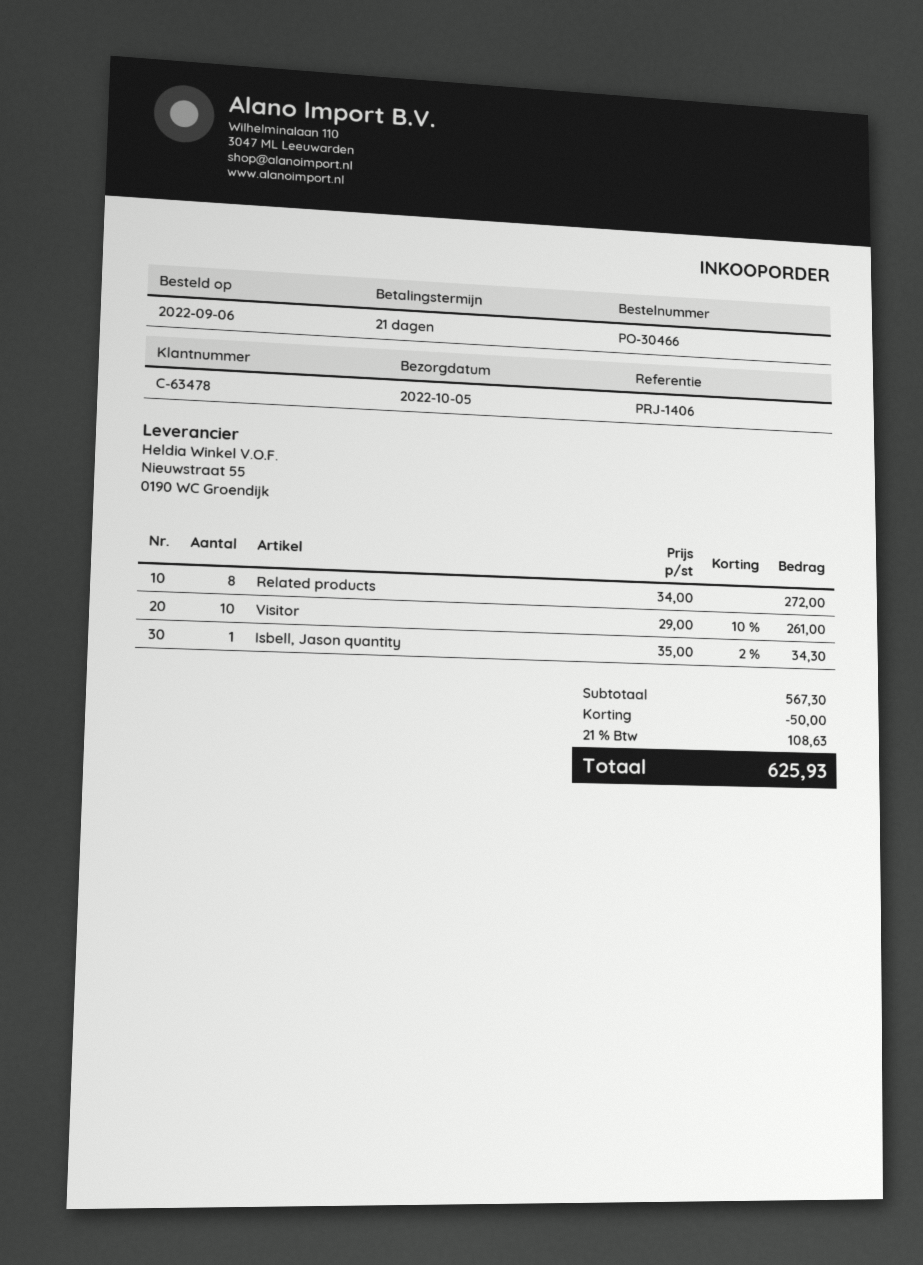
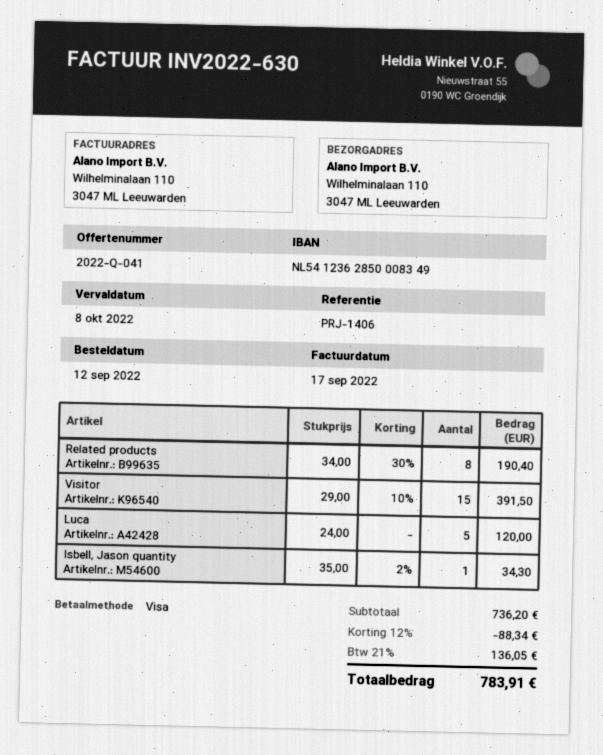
order date: 2022-09-06 -> 2022-09-12
Related products: 8 x 34.00 = 272.00 -> 8 x 34.00 - 30% = 190.40
Visitor: 10 x 29.00 - 10% = 261.00 -> 15 x 29.00 - 10% = 391.50
Luca: none -> 5 x 24.00 = 120.00
subtotal: 567.30 -> 736.20
discount: 50.00 -> 88.34
tax: 21% = 108.63 -> 21% = 136.05
total: 625.93 -> 783.91

